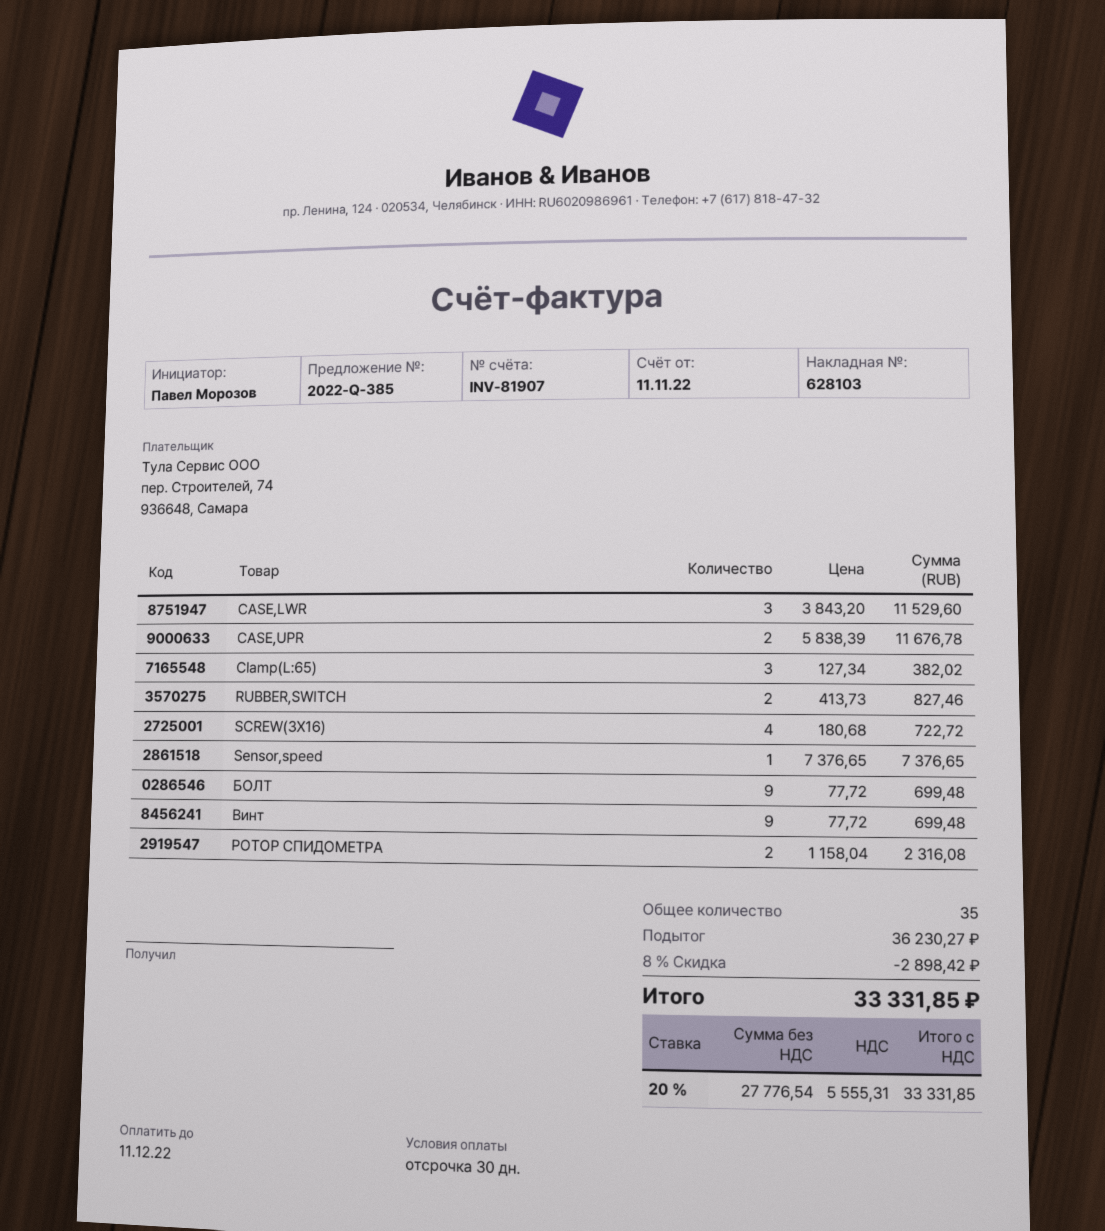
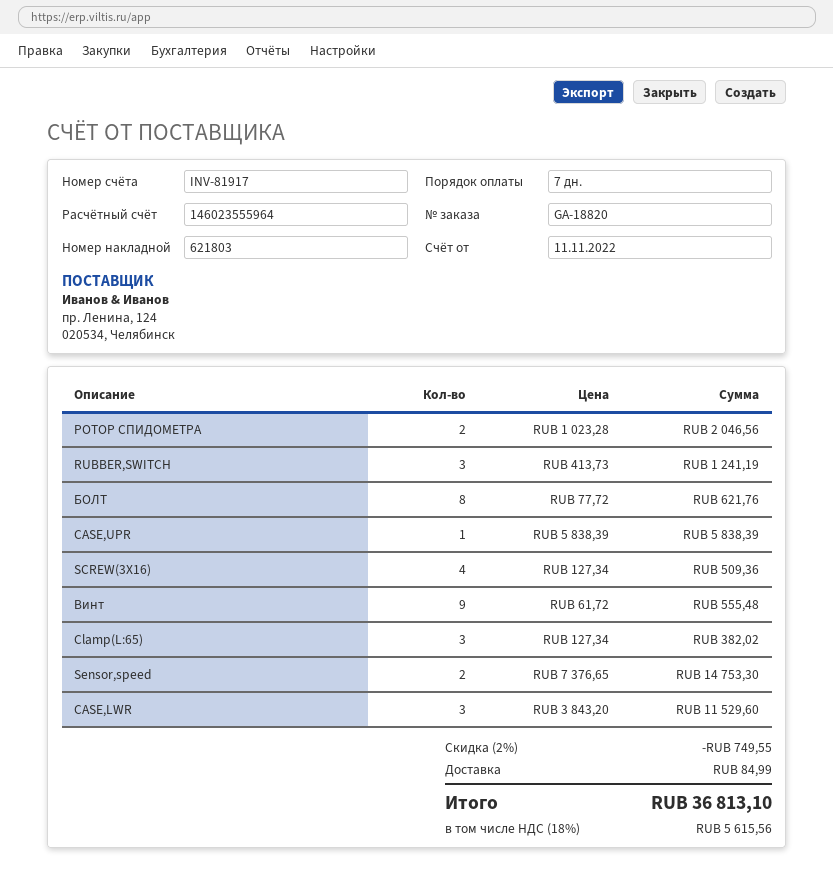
delivery note number: 628103 -> 621803
invoice number: INV-81907 -> INV-81917
payment terms: 30 days -> 7 days
CASE,UPR: 2 x 5838.39 = 11676.78 -> 1 x 5838.39 = 5838.39
RUBBER,SWITCH: 2 x 413.73 = 827.46 -> 3 x 413.73 = 1241.19
SCREW(3X16): 4 x 180.68 = 722.72 -> 4 x 127.34 = 509.36
Sensor,speed: 1 x 7376.65 = 7376.65 -> 2 x 7376.65 = 14753.30
БОЛТ: 9 x 77.72 = 699.48 -> 8 x 77.72 = 621.76
Винт: 9 x 77.72 = 699.48 -> 9 x 61.72 = 555.48
РОТОР СПИДОМЕТРА: 2 x 1158.04 = 2316.08 -> 2 x 1023.28 = 2046.56
discount: 8% = 2898.42 -> 2% = 749.55
shipping: none -> 84.99
tax: 20% = 5555.31 -> 18% = 5615.56
total: 33331.85 -> 36813.10

